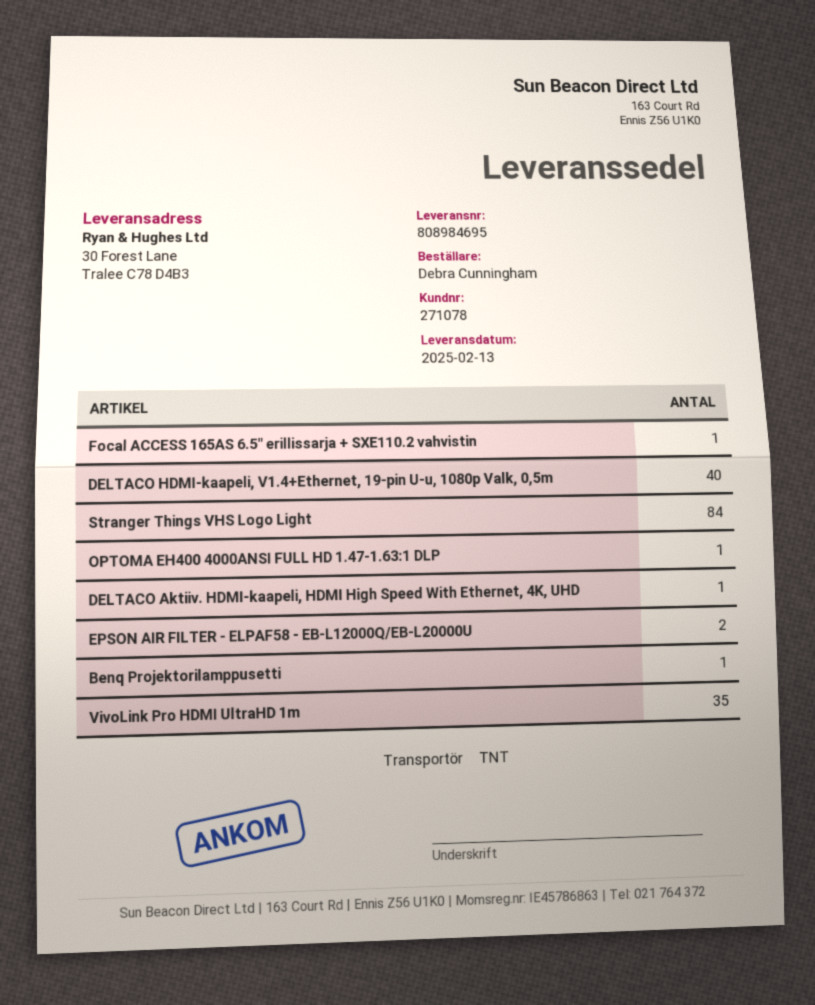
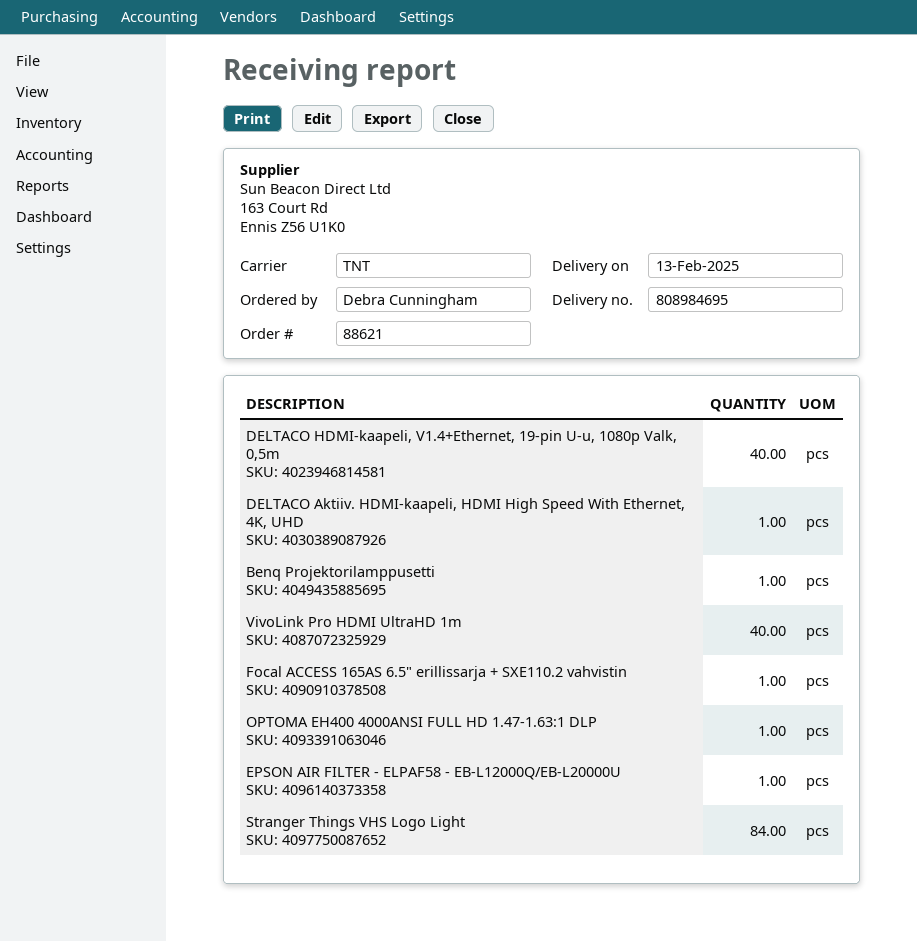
EPSON AIR FILTER - ELPAF58 - EB-L12000Q/EB-L20000U: 2 -> 1
VivoLink Pro HDMI UltraHD 1m: 35 -> 40

